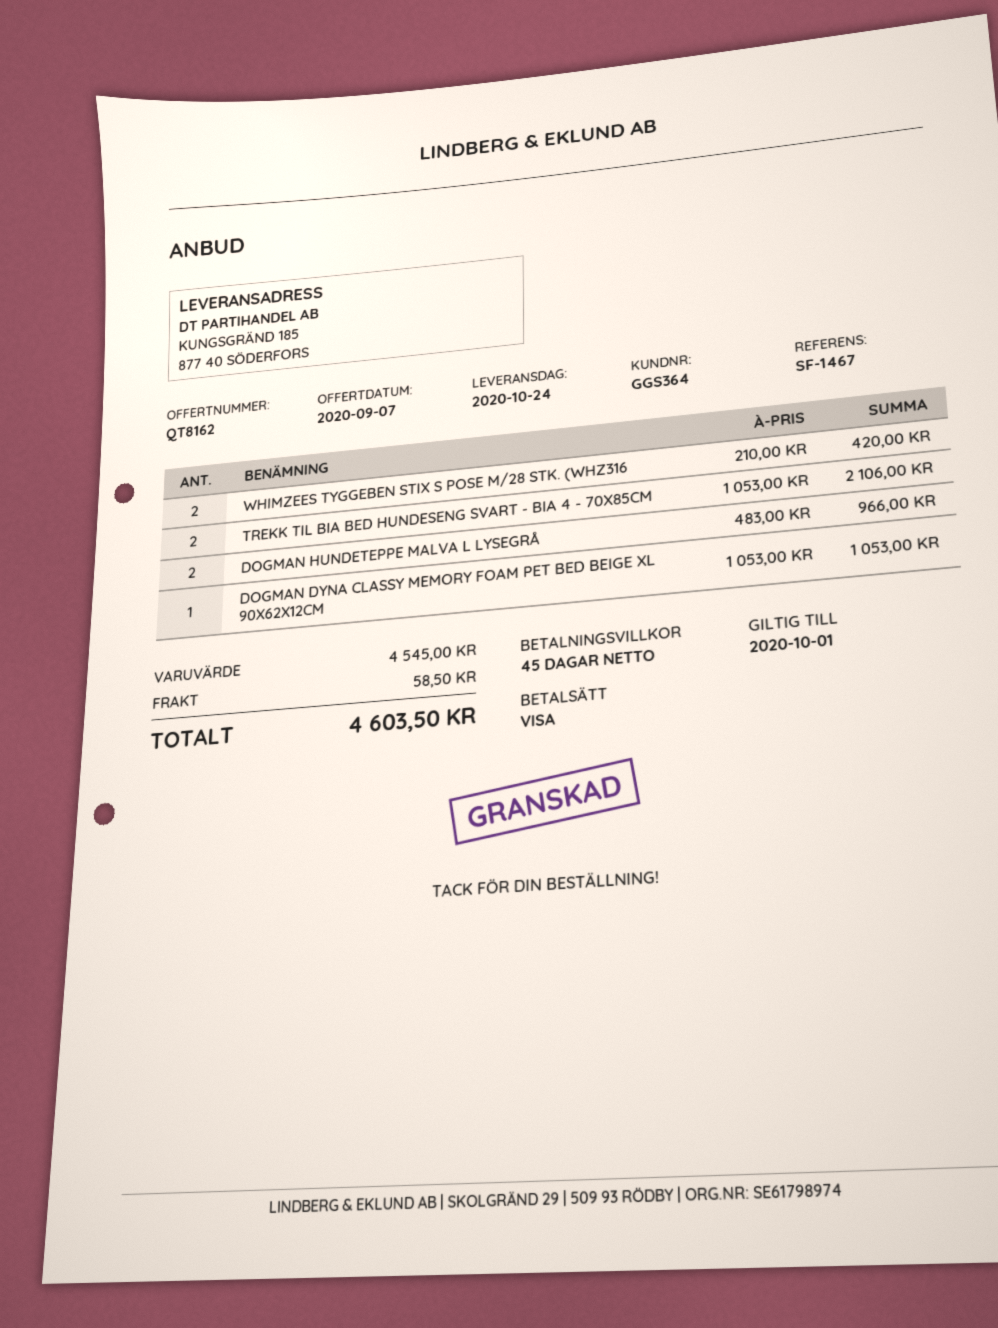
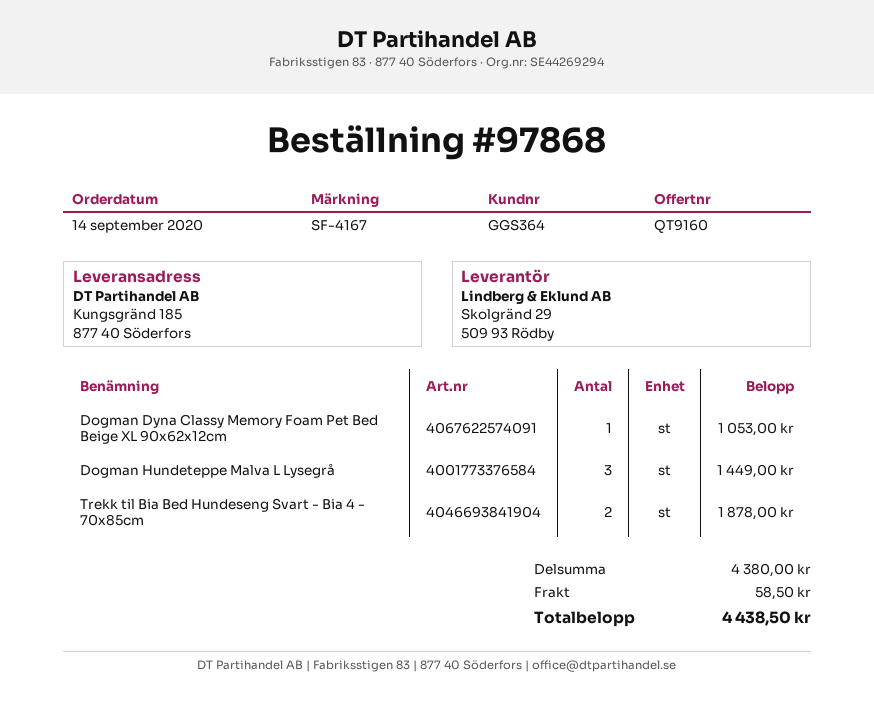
quote number: QT8162 -> QT9160
reference: SF-1467 -> SF-4167
WHIMZEES TYGGEBEN STIX S POSE M/28 STK. (WHZ316: 2 for 420.00 -> none
TREKK TIL BIA BED HUNDESENG SVART - BIA 4 - 70X85CM: 2 for 2106.00 -> 2 for 1878.00
DOGMAN HUNDETEPPE MALVA L LYSEGRÅ: 2 for 966.00 -> 3 for 1449.00
subtotal: 4545.00 -> 4380.00
total: 4603.50 -> 4438.50

